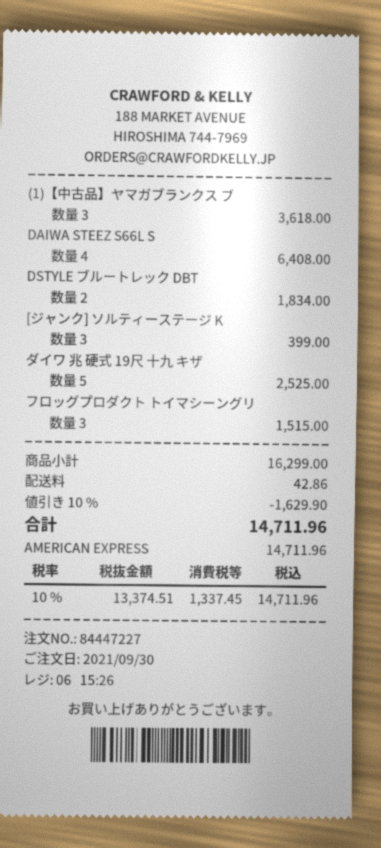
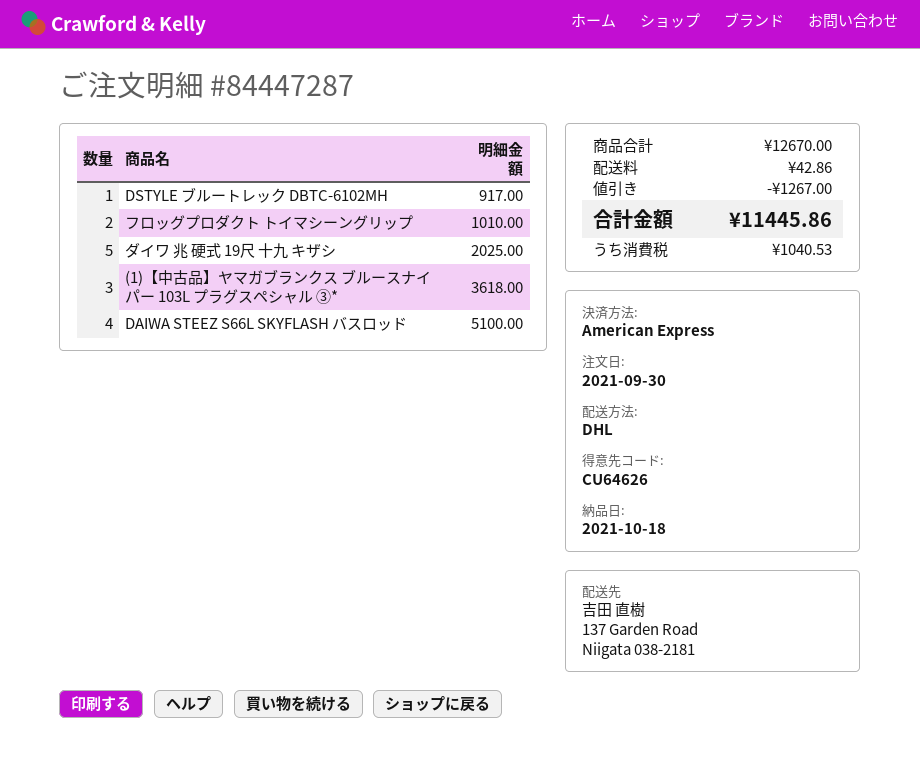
order number: 84447227 -> 84447287
DAIWA STEEZ S66L S: 4 for 6408.00 -> 4 for 5100.00
DSTYLE ブルートレック DBT: 2 for 1834.00 -> 1 for 917.00
[ジャンク] ソルティーステージ K: 3 for 399.00 -> none
ダイワ 兆 硬式 19尺 十九 キザ: 5 for 2525.00 -> 5 for 2025.00
フロッグプロダクト トイマシーングリ: 3 for 1515.00 -> 2 for 1010.00
subtotal: 16299.00 -> 12670.00
discount: 1629.90 -> 1267.00
tax: 1337.45 -> 1040.53
total: 14711.96 -> 11445.86

